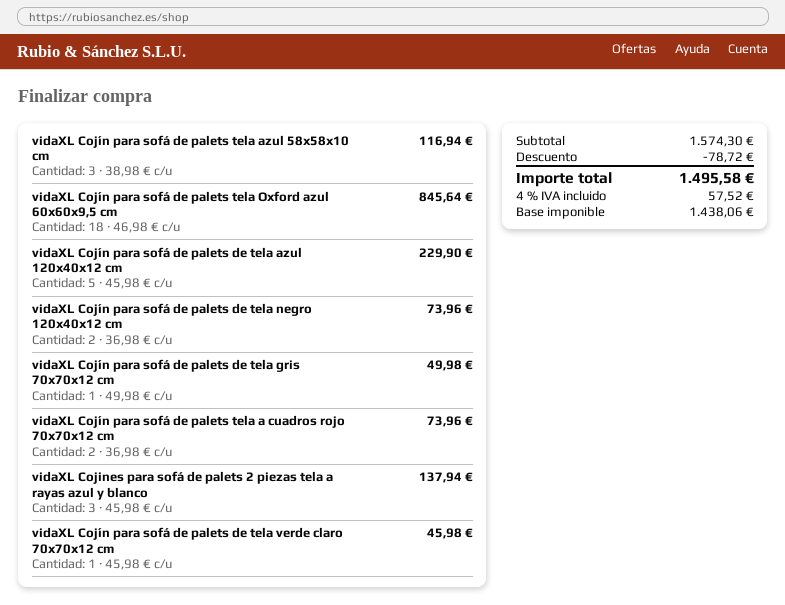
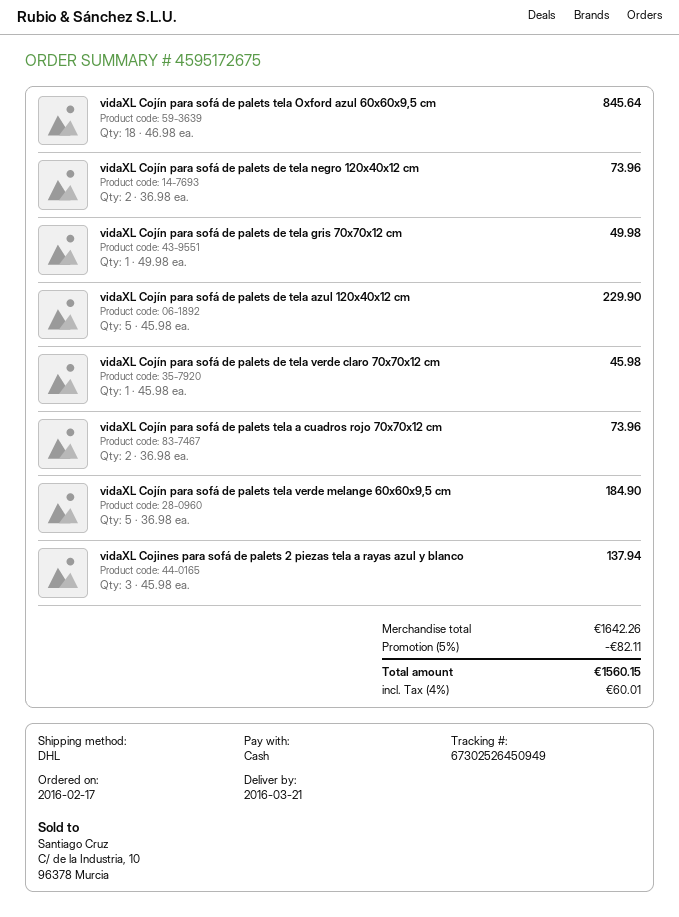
vidaXL Cojín para sofá de palets tela azul 58x58x10 cm: 3 x 38.98 = 116.94 -> none
vidaXL Cojín para sofá de palets tela verde melange 60x60x9,5 cm: none -> 5 x 36.98 = 184.90
subtotal: 1574.30 -> 1642.26
discount: 78.72 -> 82.11
tax: 4% = 57.52 -> 4% = 60.01
total: 1495.58 -> 1560.15

